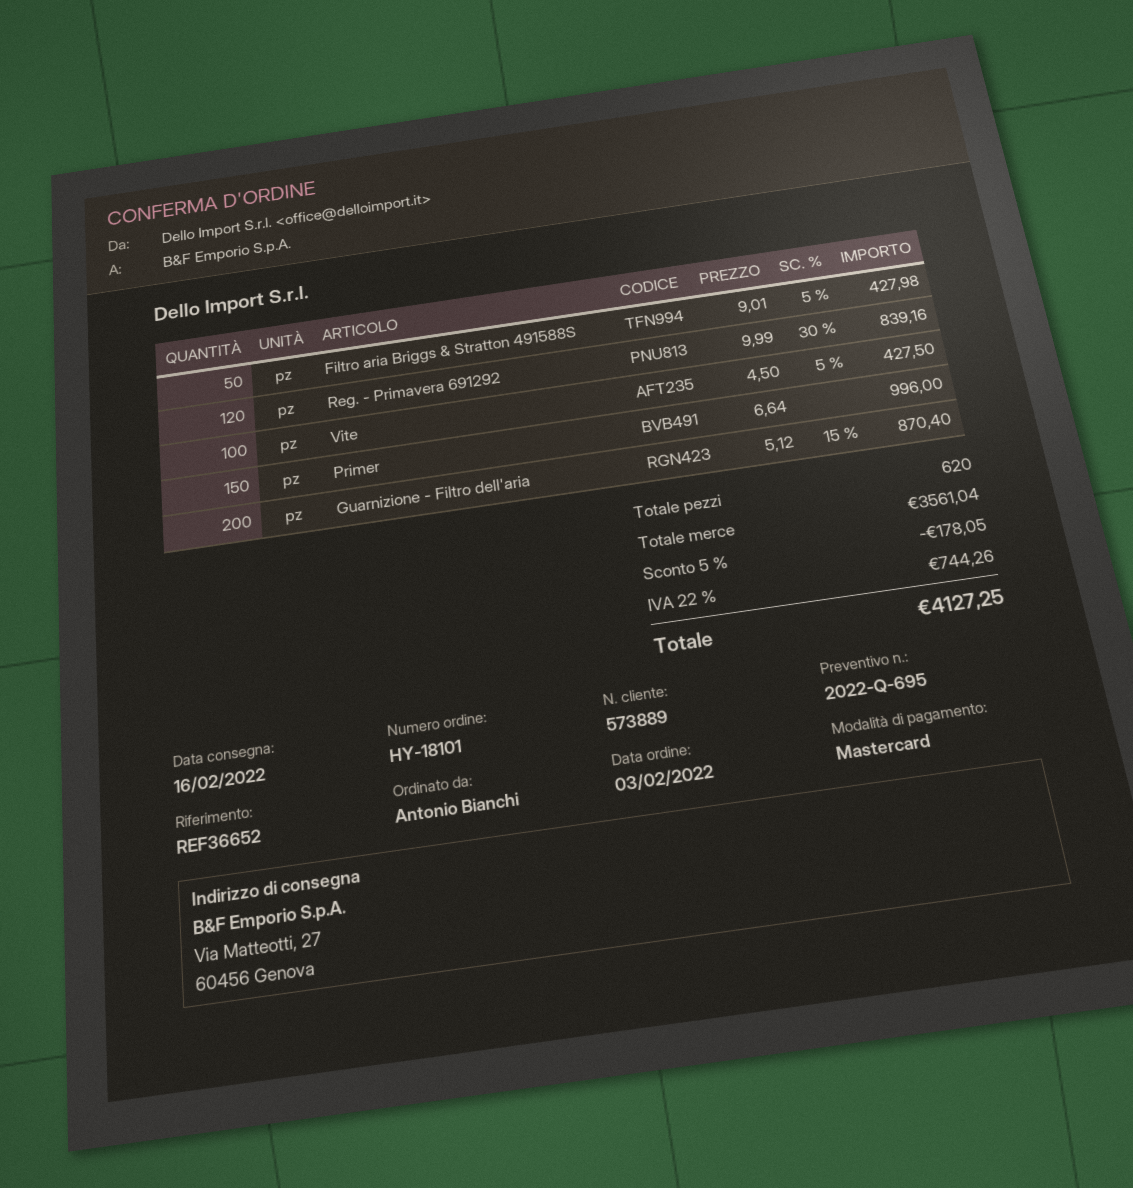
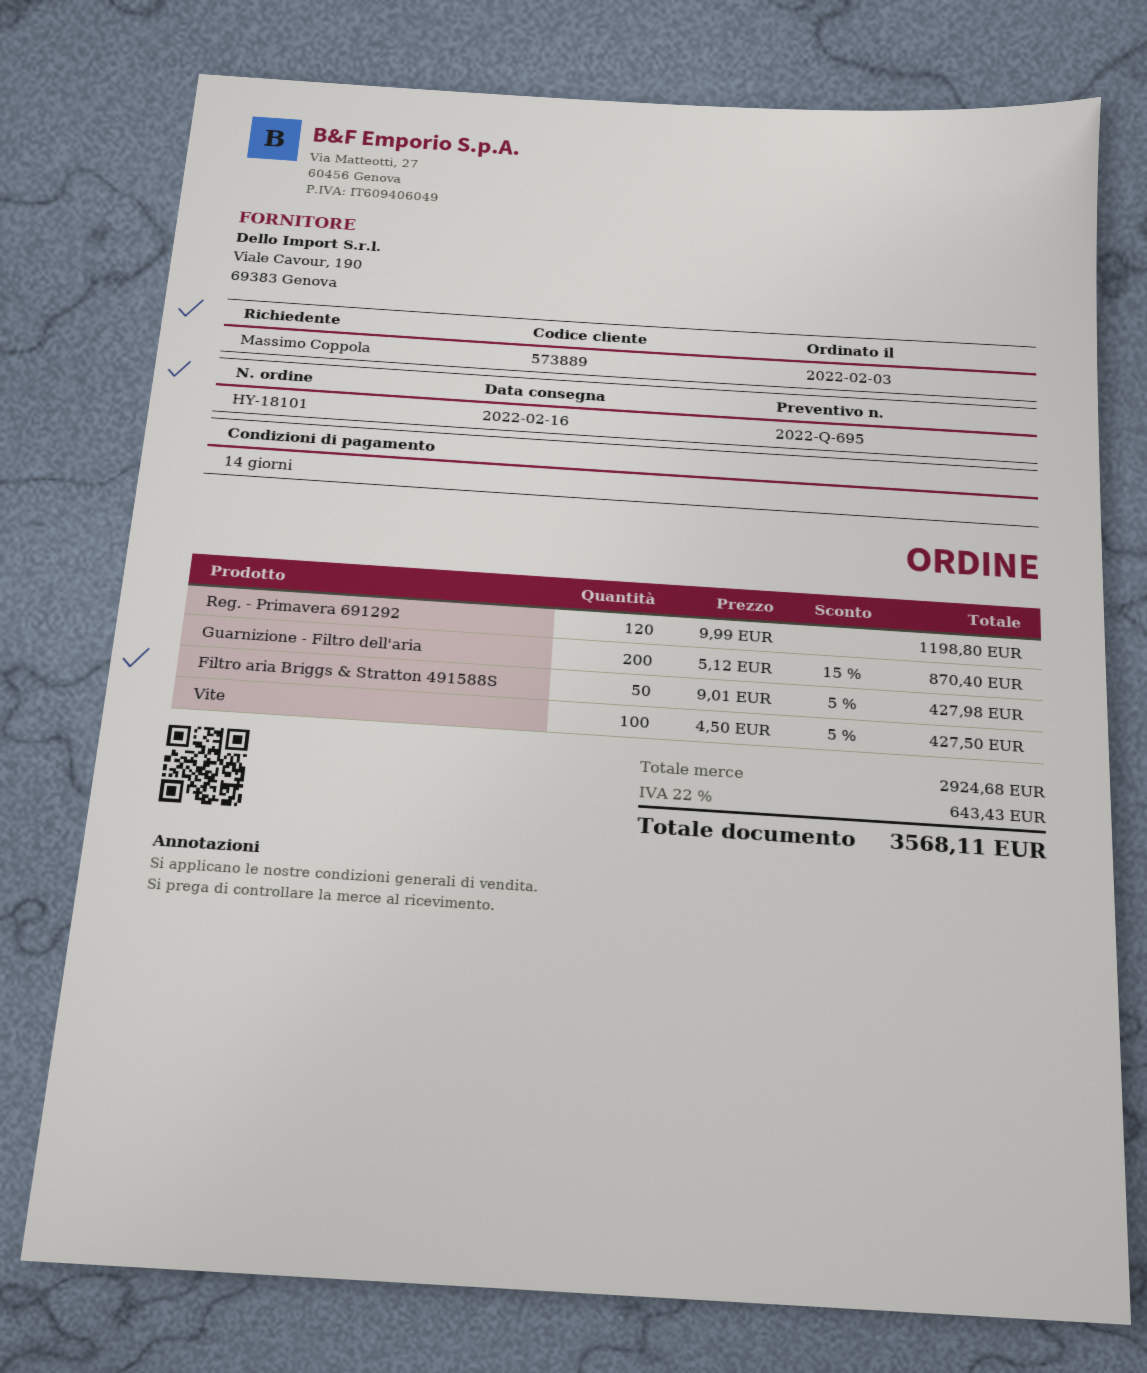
ordered by: Antonio Bianchi -> Massimo Coppola
Reg. - Primavera 691292: 120 x 9.99 - 30% = 839.16 -> 120 x 9.99 = 1198.80
Primer: 150 x 6.64 = 996.00 -> none
subtotal: 3561.04 -> 2924.68
discount: 5% = 178.05 -> none
tax: 22% = 744.26 -> 22% = 643.43
total: 4127.25 -> 3568.11

